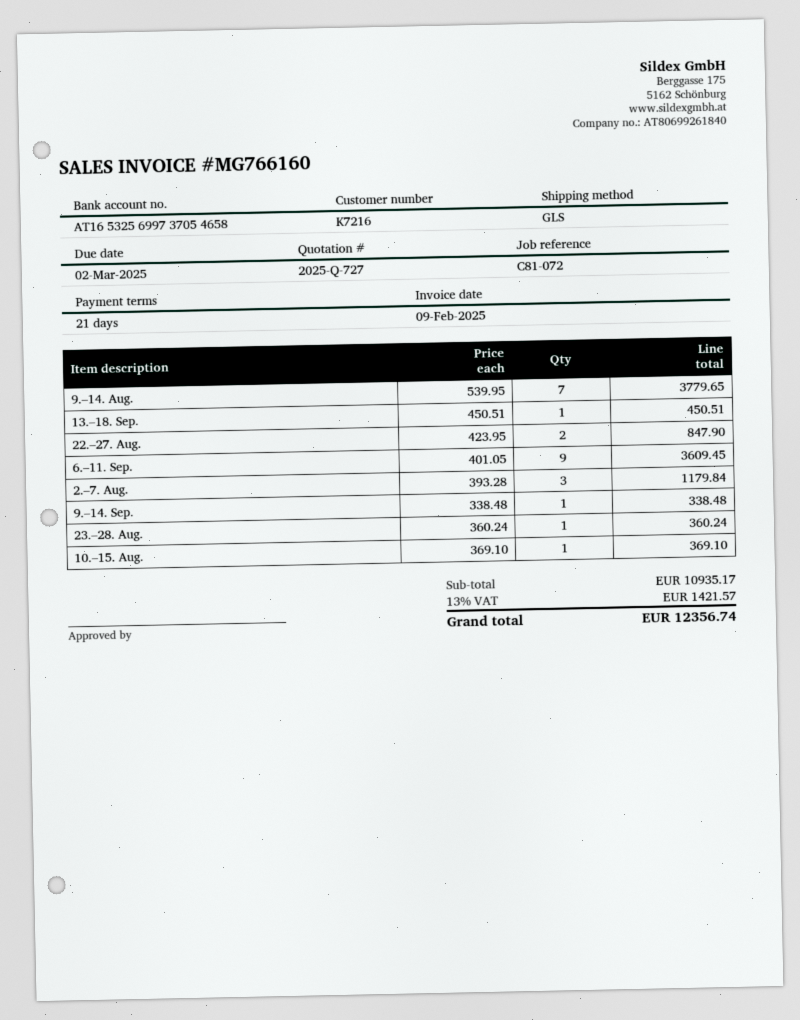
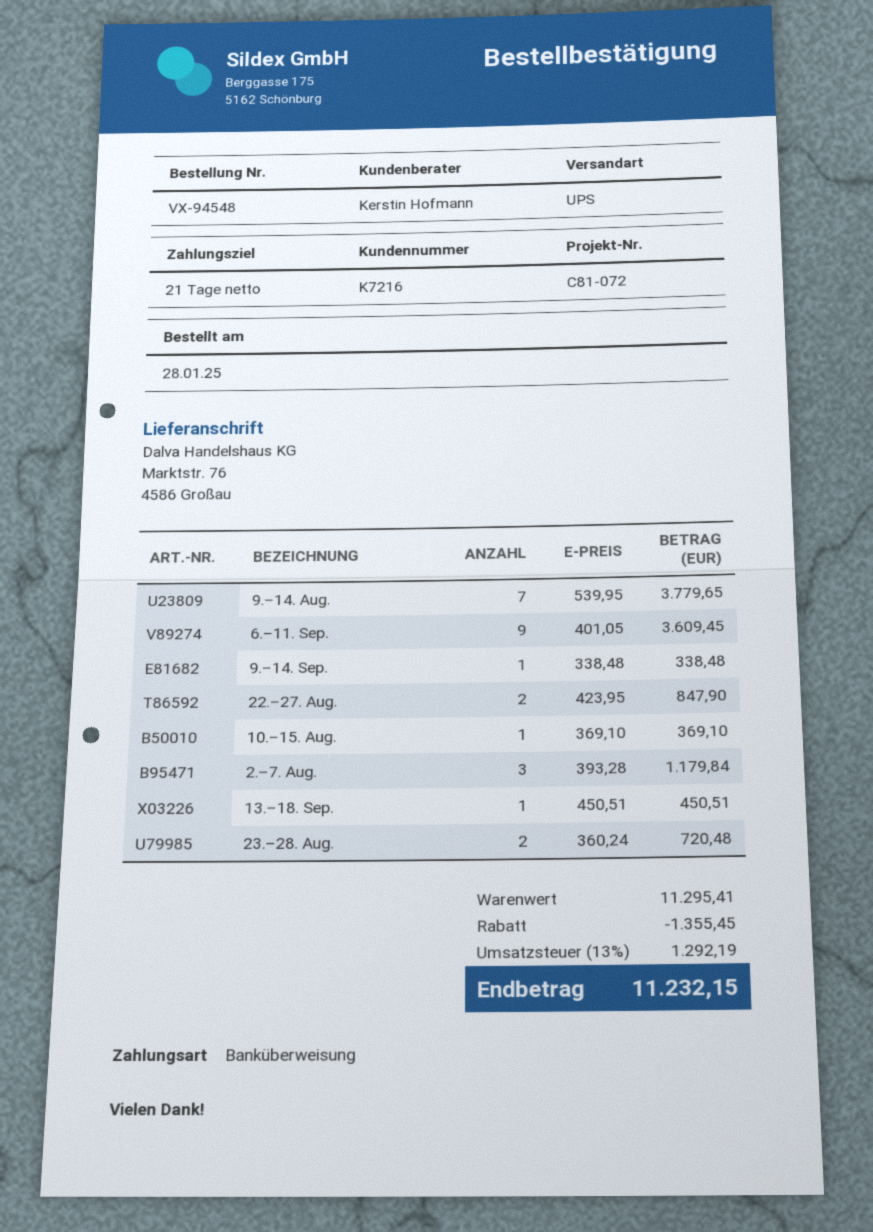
shipping method: GLS -> UPS
23.–28. Aug.: 1 x 360.24 = 360.24 -> 2 x 360.24 = 720.48
subtotal: 10935.17 -> 11295.41
discount: none -> 1355.45
tax: 13% = 1421.57 -> 13% = 1292.19
total: 12356.74 -> 11232.15

